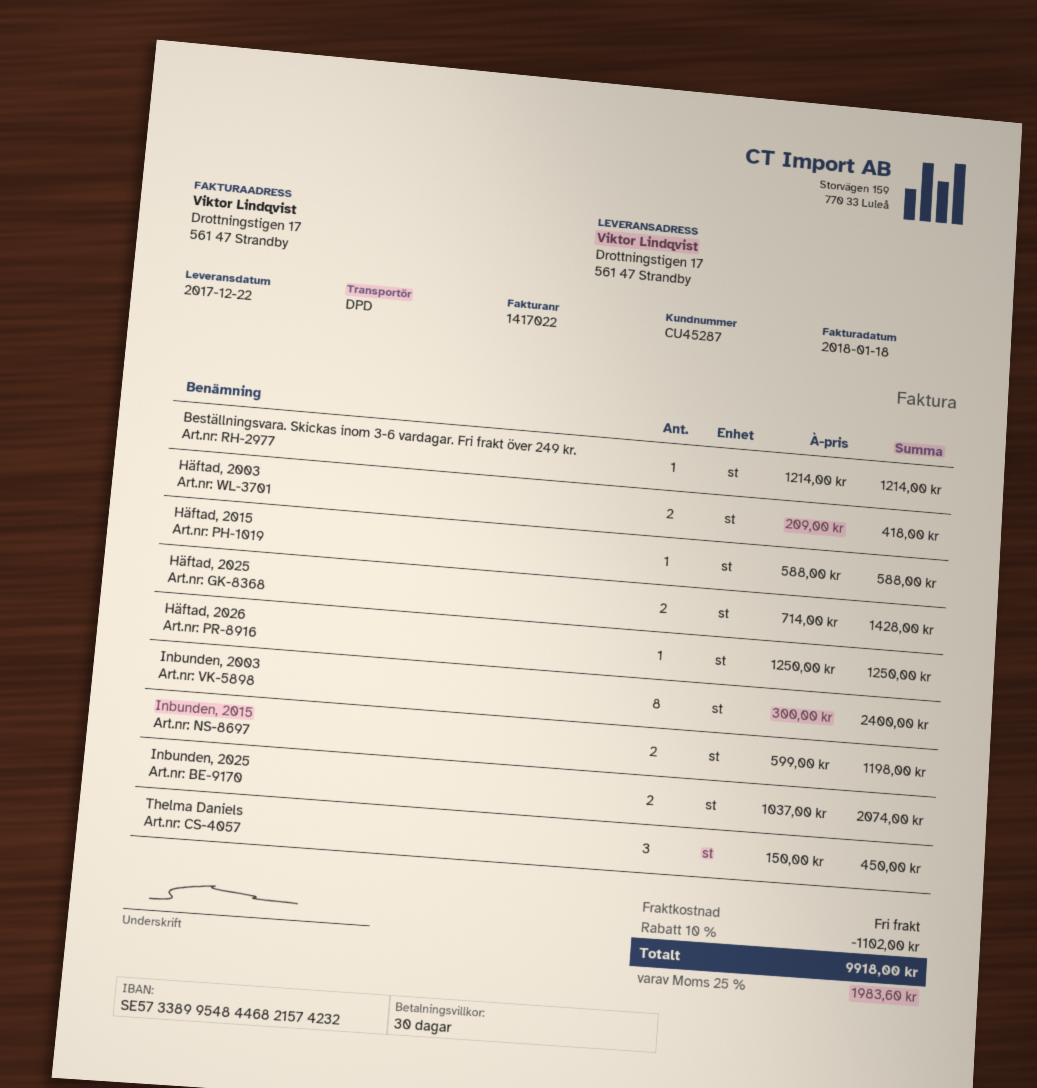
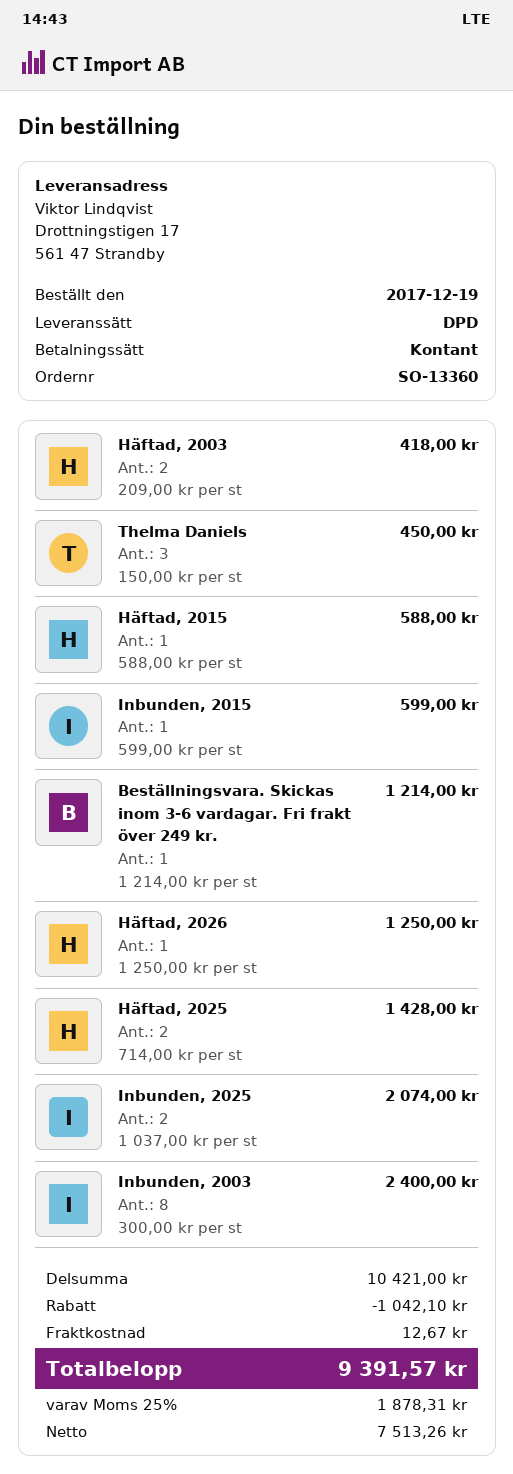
Inbunden, 2015: 2 x 599.00 = 1198.00 -> 1 x 599.00 = 599.00
discount: 1102.00 -> 1042.10
shipping: 0.00 -> 12.67
tax: 25% = 1983.60 -> 25% = 1878.31
total: 9918.00 -> 9391.57

